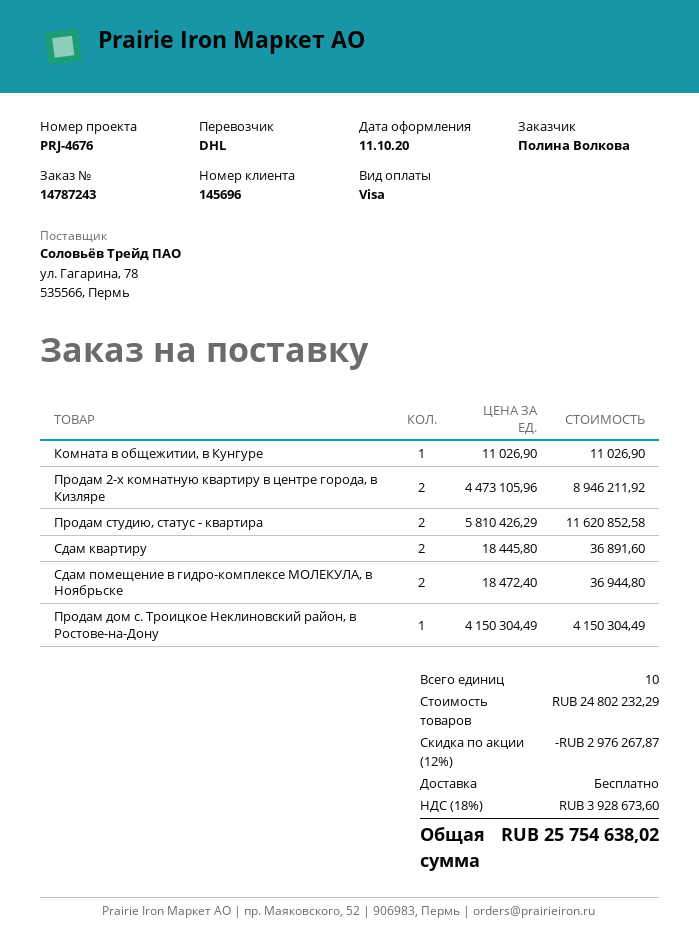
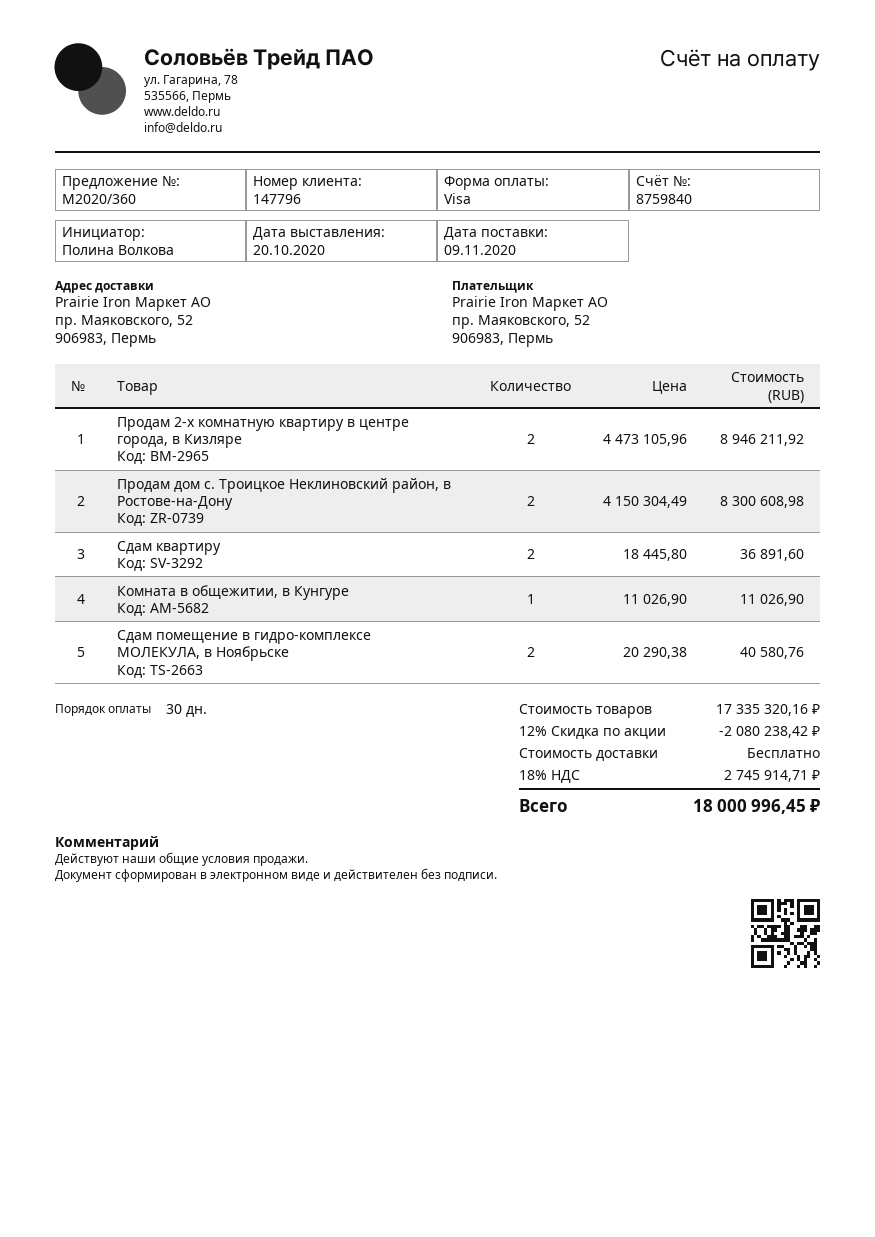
customer number: 145696 -> 147796
Продам студию, статус - квартира: 2 x 5810426.29 = 11620852.58 -> none
Сдам помещение в гидро-комплексе МОЛЕКУЛА, в Ноябрьске: 2 x 18472.40 = 36944.80 -> 2 x 20290.38 = 40580.76
Продам дом с. Троицкое Неклиновский район, в Ростове-на-Дону: 1 x 4150304.49 = 4150304.49 -> 2 x 4150304.49 = 8300608.98
subtotal: 24802232.29 -> 17335320.16
discount: 12% = 2976267.87 -> 12% = 2080238.42
tax: 18% = 3928673.60 -> 18% = 2745914.71
total: 25754638.02 -> 18000996.45

